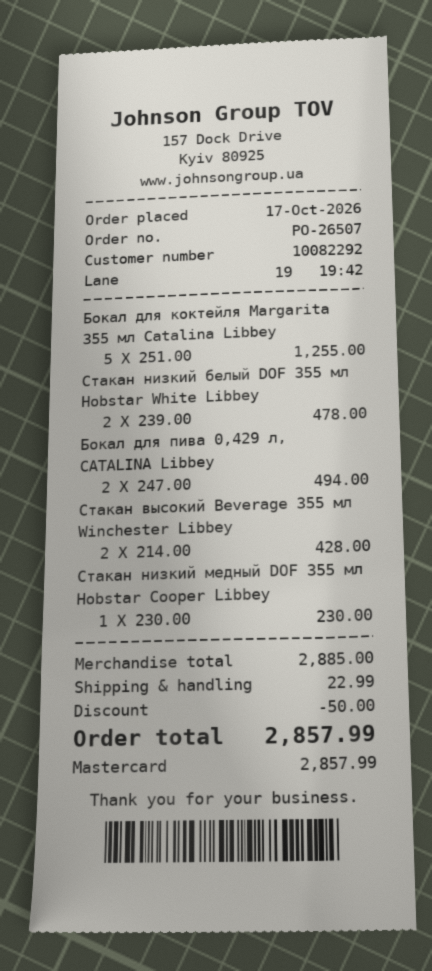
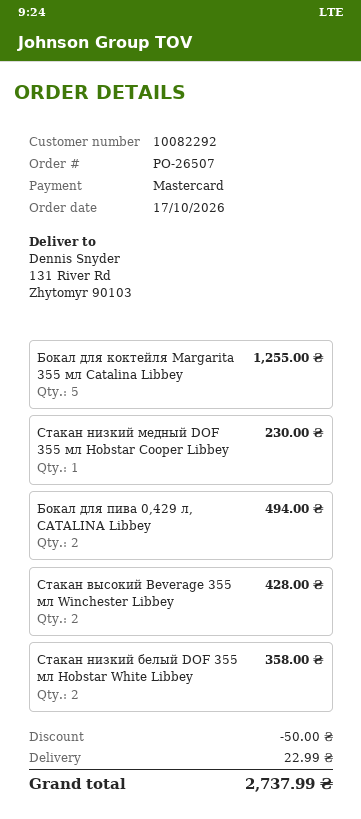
Стакан низкий белый DOF 355 мл Hobstar White Libbey: 2 for 478.00 -> 2 for 358.00
total: 2857.99 -> 2737.99

